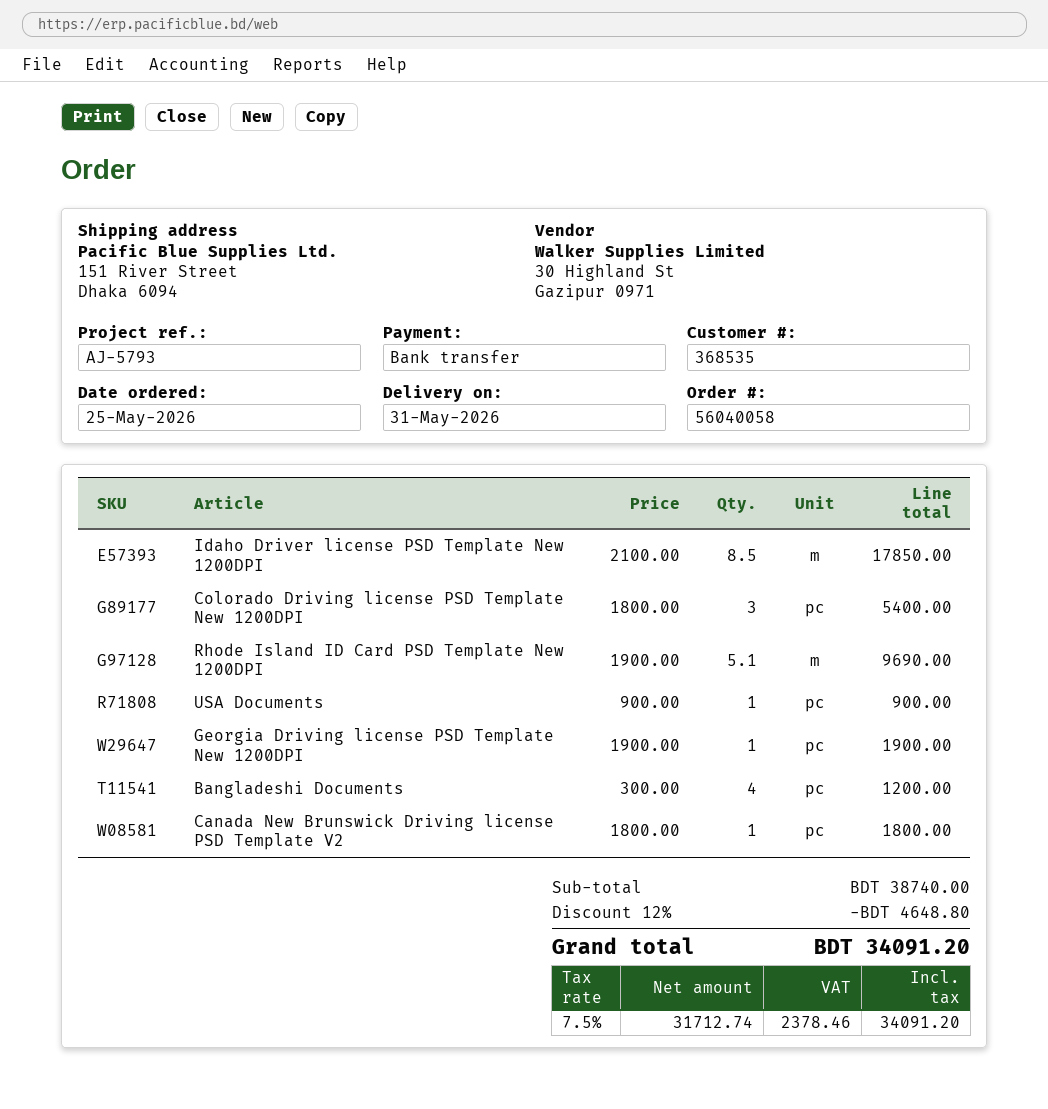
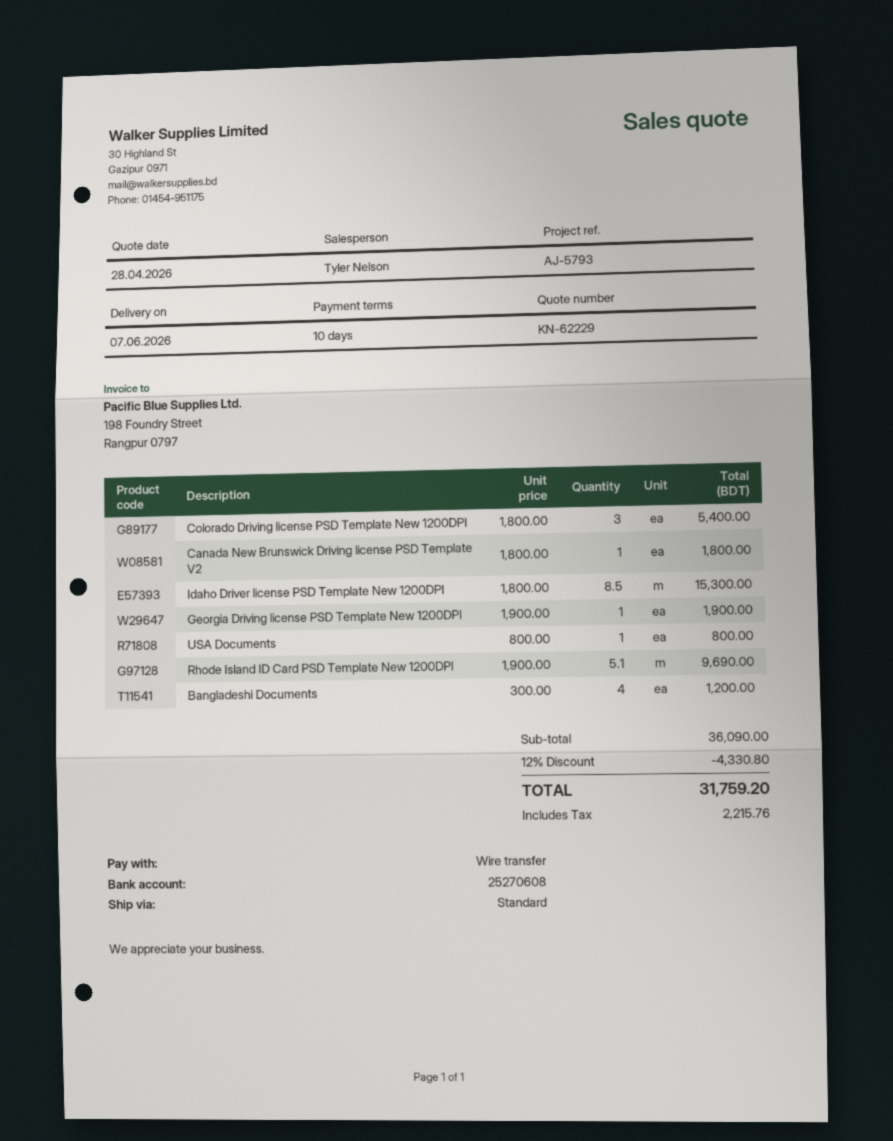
delivery date: 2026-05-31 -> 2026-06-07
Idaho Driver license PSD Template New 1200DPI: 8.5 x 2100.00 = 17850.00 -> 8.5 x 1800.00 = 15300.00
USA Documents: 1 x 900.00 = 900.00 -> 1 x 800.00 = 800.00
subtotal: 38740.00 -> 36090.00
discount: 12% = 4648.80 -> 12% = 4330.80
tax: 2378.46 -> 2215.76
total: 34091.20 -> 31759.20

